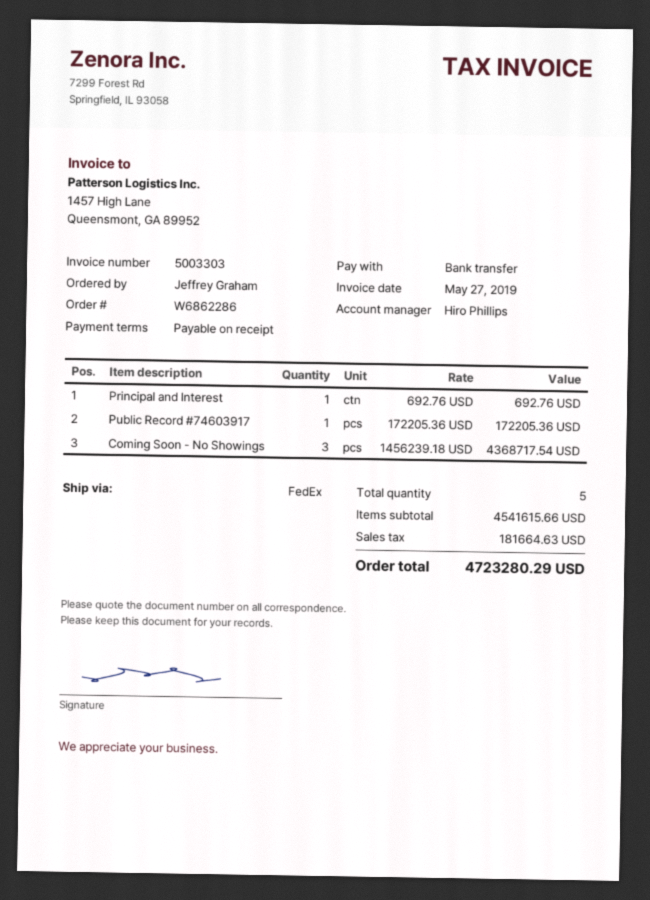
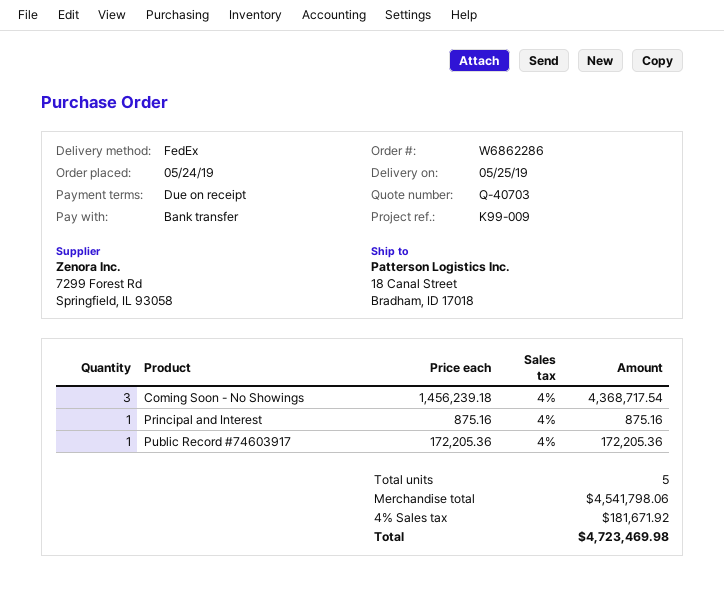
Principal and Interest: 1 x 692.76 = 692.76 -> 1 x 875.16 = 875.16
subtotal: 4541615.66 -> 4541798.06
tax: 181664.63 -> 181671.92
total: 4723280.29 -> 4723469.98

